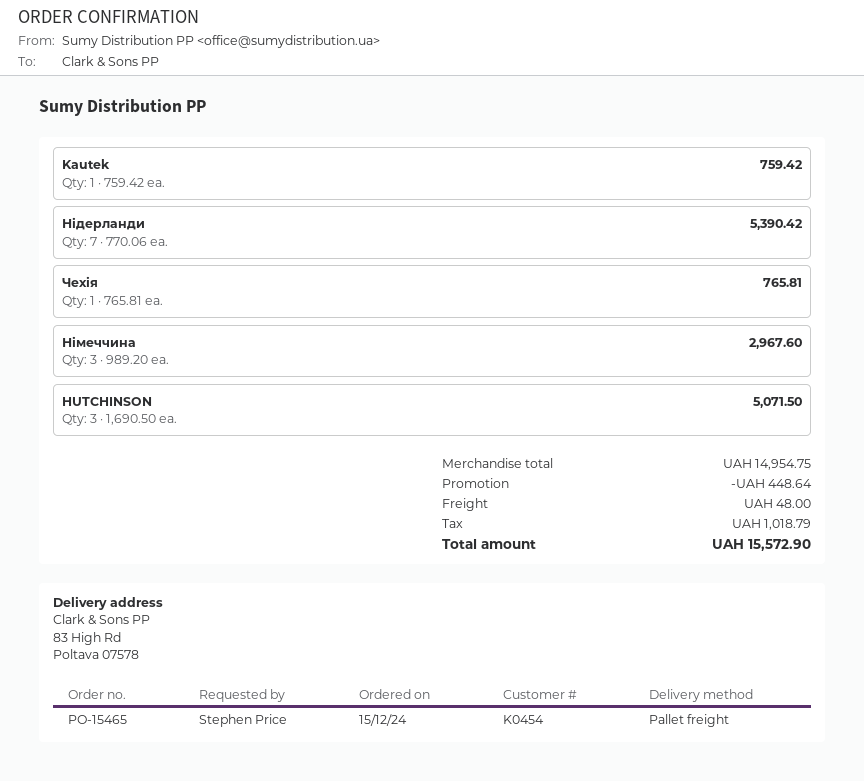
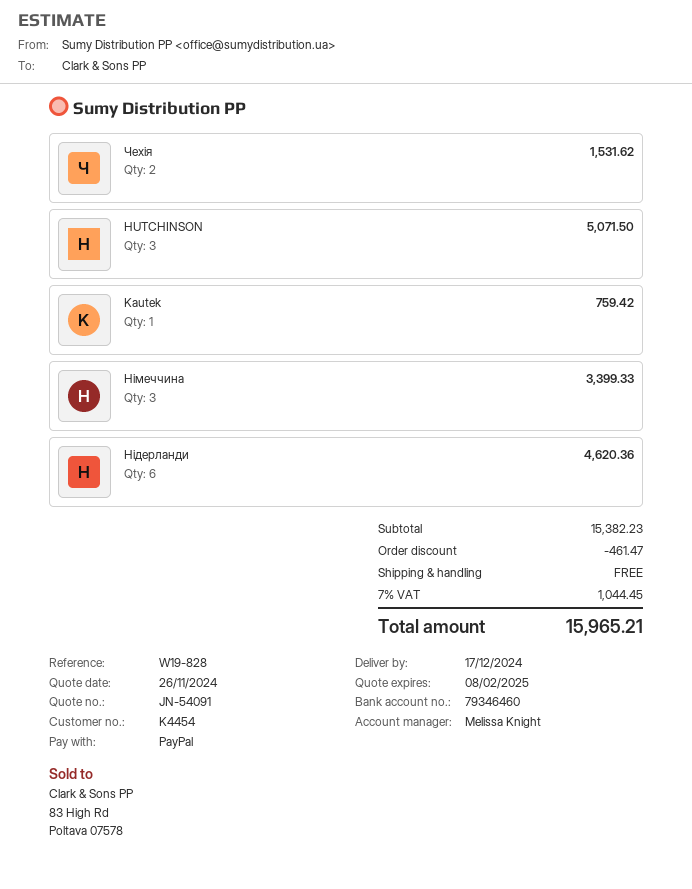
customer number: K0454 -> K4454
Нідерланди: 7 for 5390.42 -> 6 for 4620.36
Чехія: 1 for 765.81 -> 2 for 1531.62
Німеччина: 3 for 2967.60 -> 3 for 3399.33
subtotal: 14954.75 -> 15382.23
discount: 448.64 -> 461.47
shipping: 48.00 -> 0.00
tax: 1018.79 -> 1044.45
total: 15572.90 -> 15965.21

